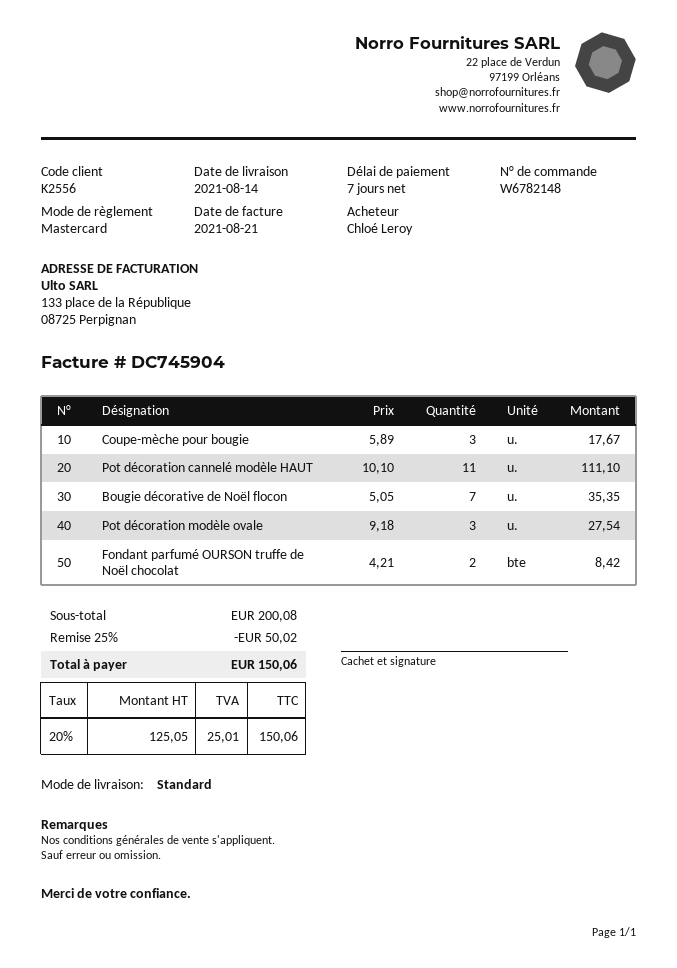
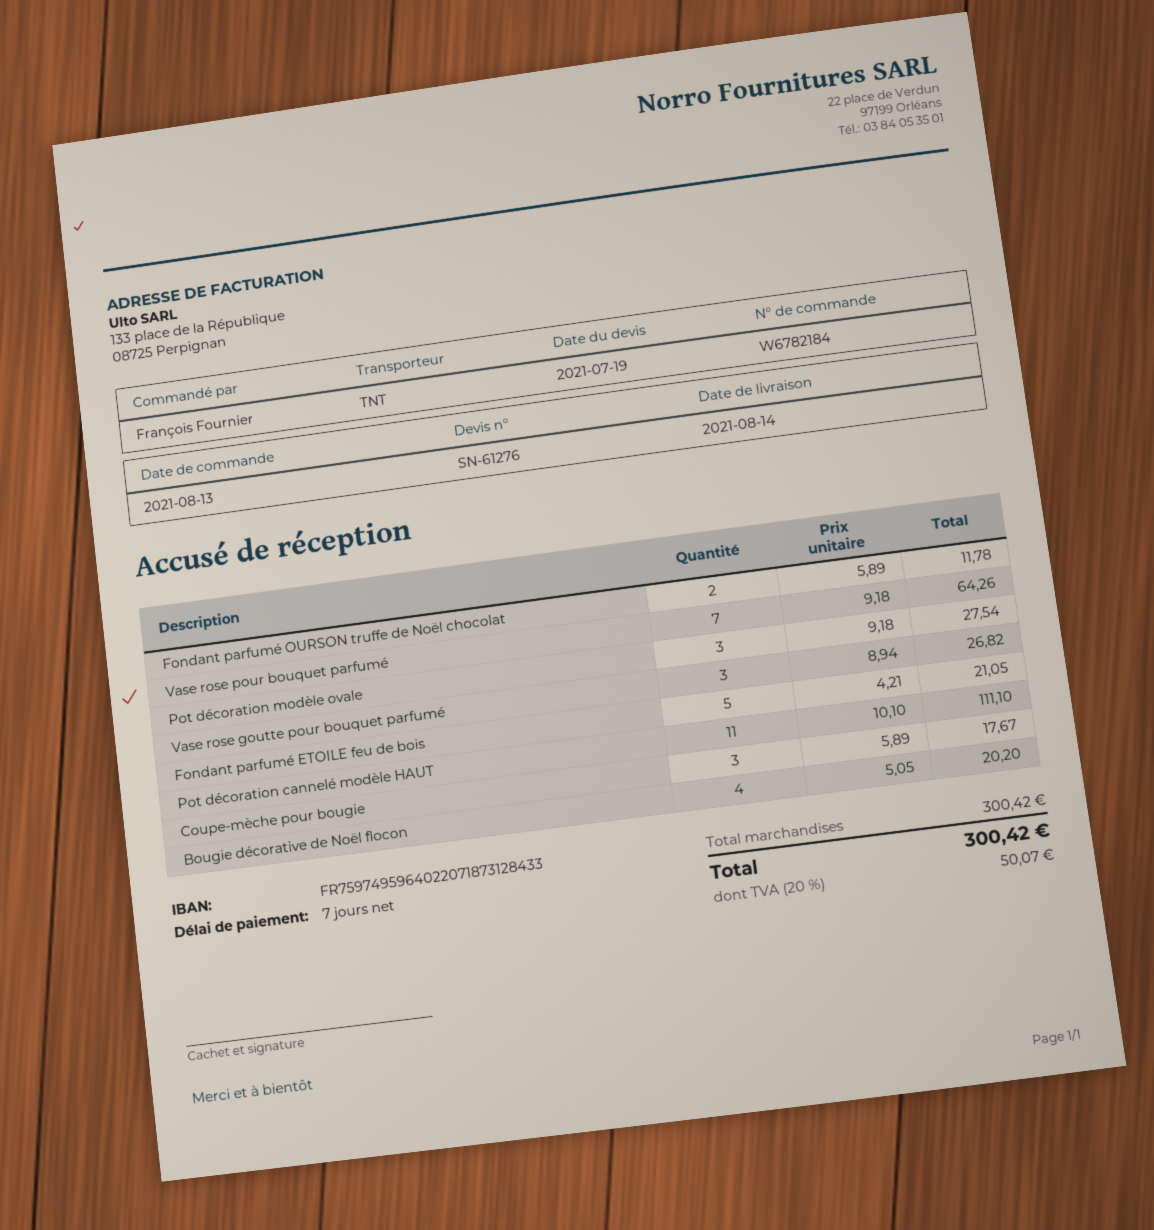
order number: W6782148 -> W6782184
ordered by: Chloé Leroy -> François Fournier
shipping method: standard -> TNT
Bougie décorative de Noël flocon: 7 x 5.05 = 35.35 -> 4 x 5.05 = 20.20
Fondant parfumé OURSON truffe de Noël chocolat: 2 x 4.21 = 8.42 -> 2 x 5.89 = 11.78
Vase rose pour bouquet parfumé: none -> 7 x 9.18 = 64.26
Vase rose goutte pour bouquet parfumé: none -> 3 x 8.94 = 26.82
Fondant parfumé ETOILE feu de bois: none -> 5 x 4.21 = 21.05
subtotal: 200.08 -> 300.42
discount: 25% = 50.02 -> none
tax: 20% = 25.01 -> 20% = 50.07
total: 150.06 -> 300.42

